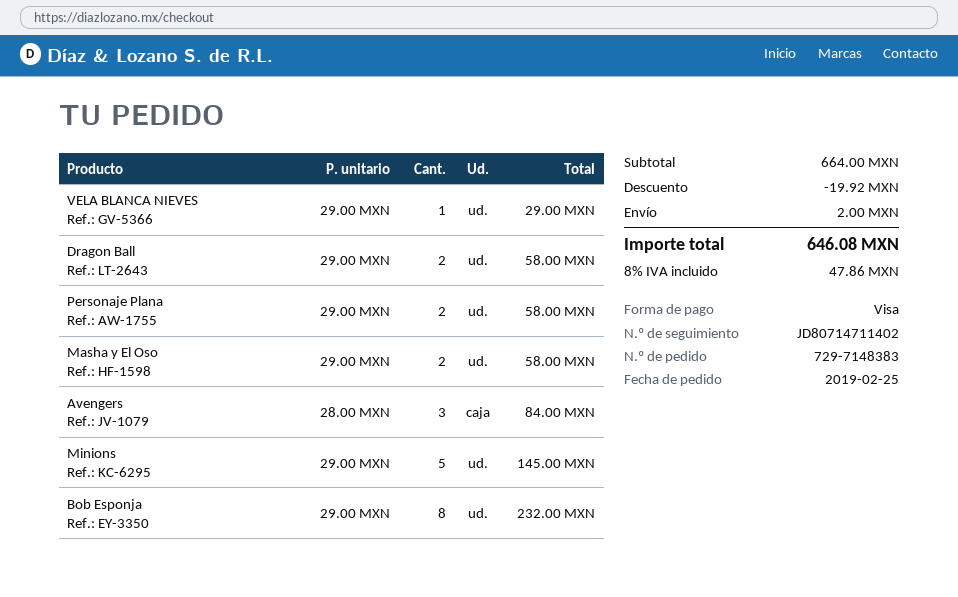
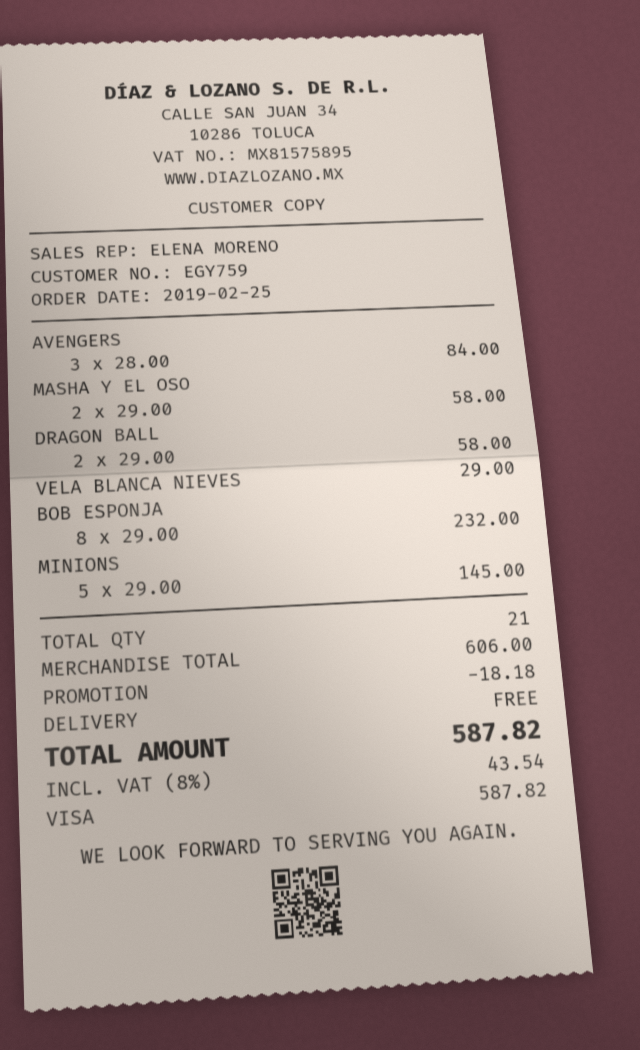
Personaje Plana: 2 x 29.00 = 58.00 -> none
subtotal: 664.00 -> 606.00
discount: 19.92 -> 18.18
shipping: 2.00 -> 0.00
tax: 8% = 47.86 -> 8% = 43.54
total: 646.08 -> 587.82

